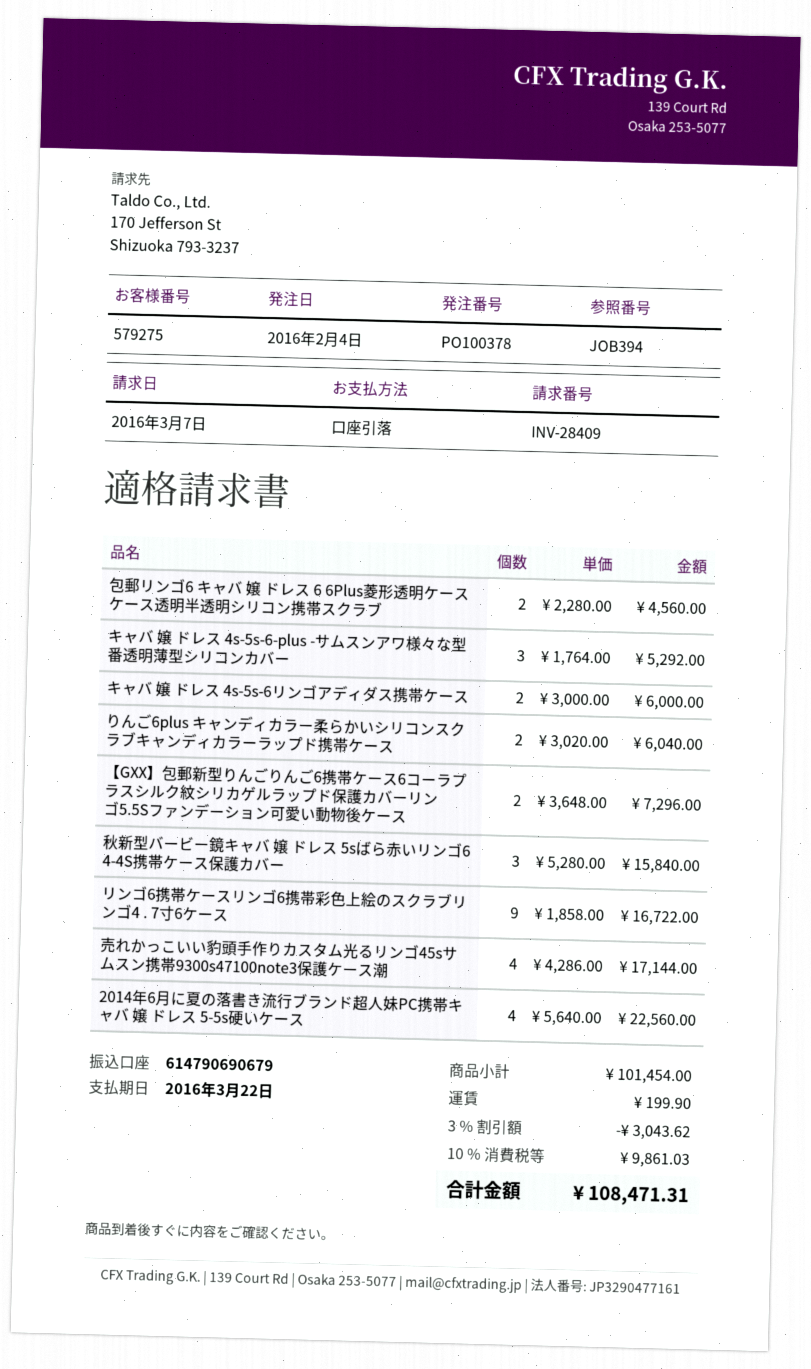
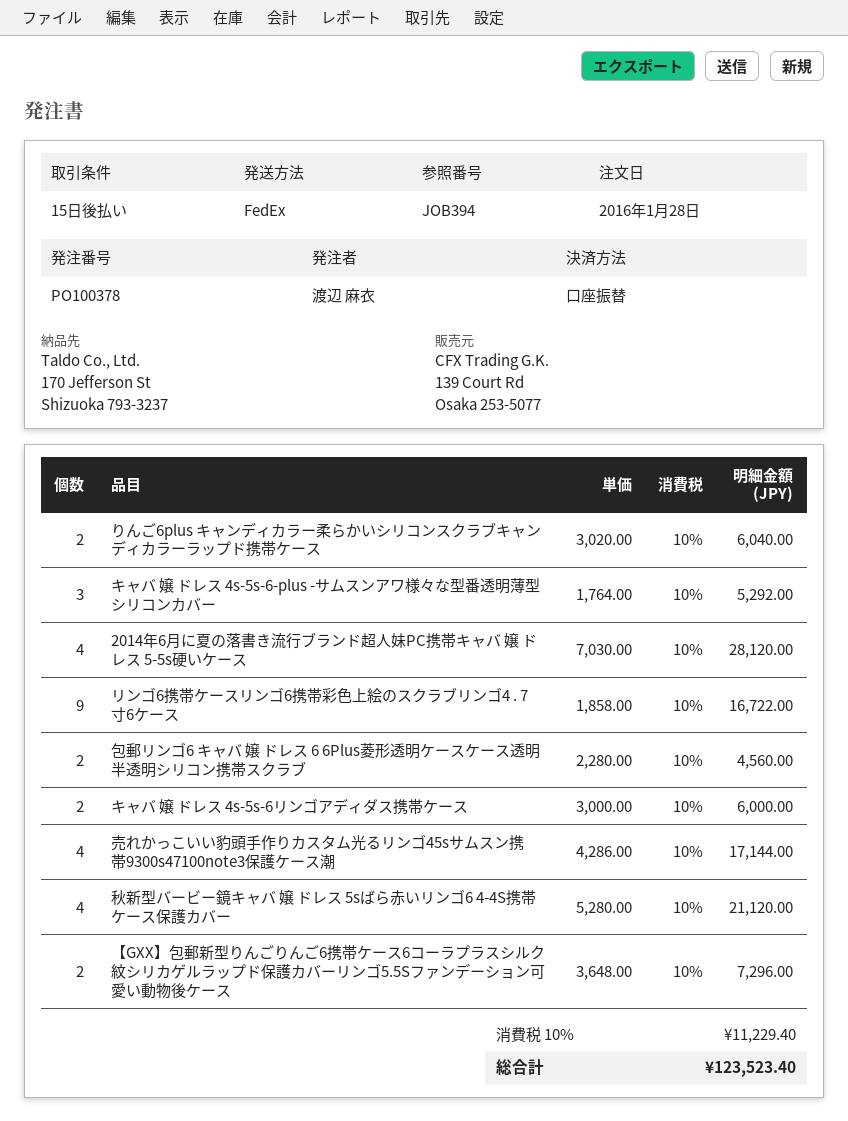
order date: 2016-02-04 -> 2016-01-28
秋新型バービー鏡キャバ 嬢 ドレス 5sばら赤いリンゴ6 4-4S携帯ケース保護カバー: 3 x 5280.00 = 15840.00 -> 4 x 5280.00 = 21120.00
2014年6月に夏の落書き流行ブランド超人妹PC携帯キャバ 嬢 ドレス 5-5s硬いケース: 4 x 5640.00 = 22560.00 -> 4 x 7030.00 = 28120.00
discount: 3% = 3043.62 -> none
shipping: 199.90 -> none
tax: 10% = 9861.03 -> 10% = 11229.40
total: 108471.31 -> 123523.40

